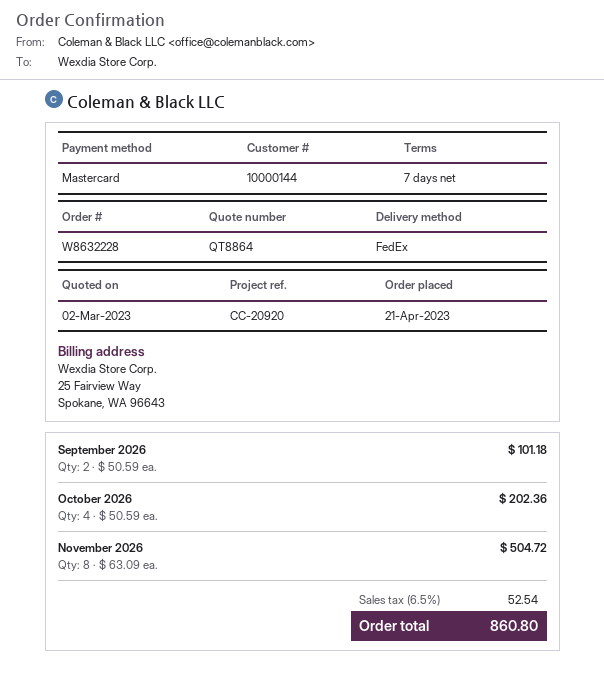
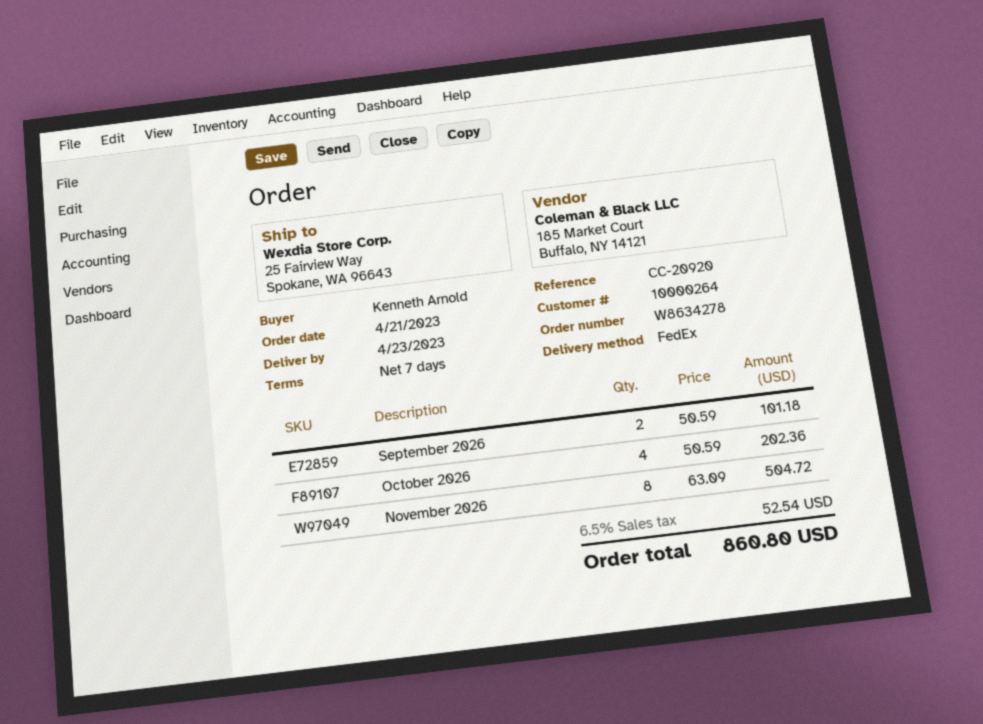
order number: W8632228 -> W8634278
customer number: 10000144 -> 10000264

